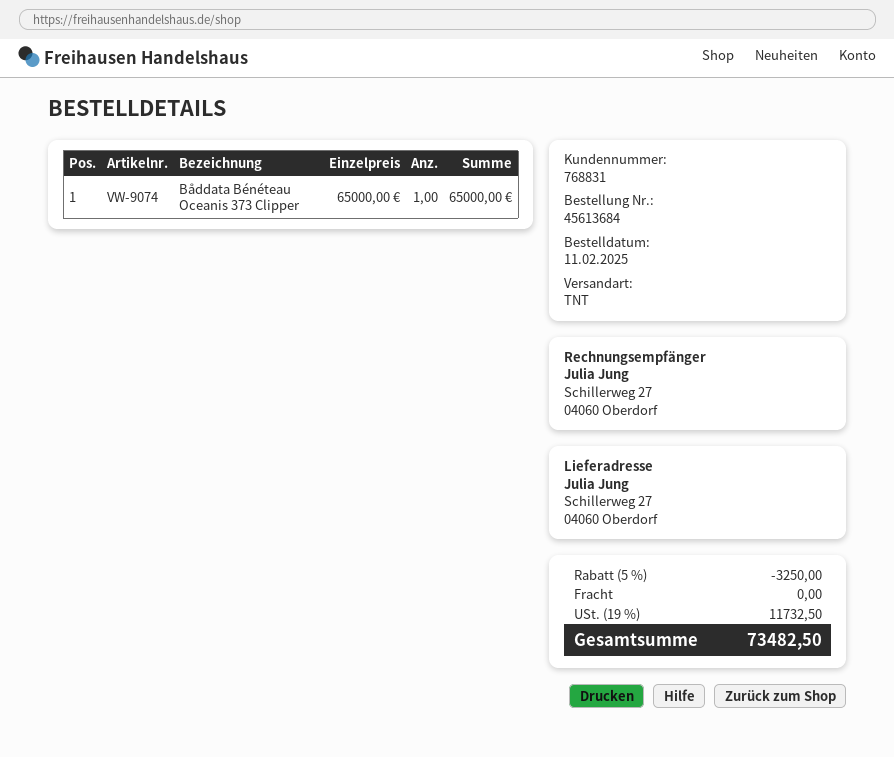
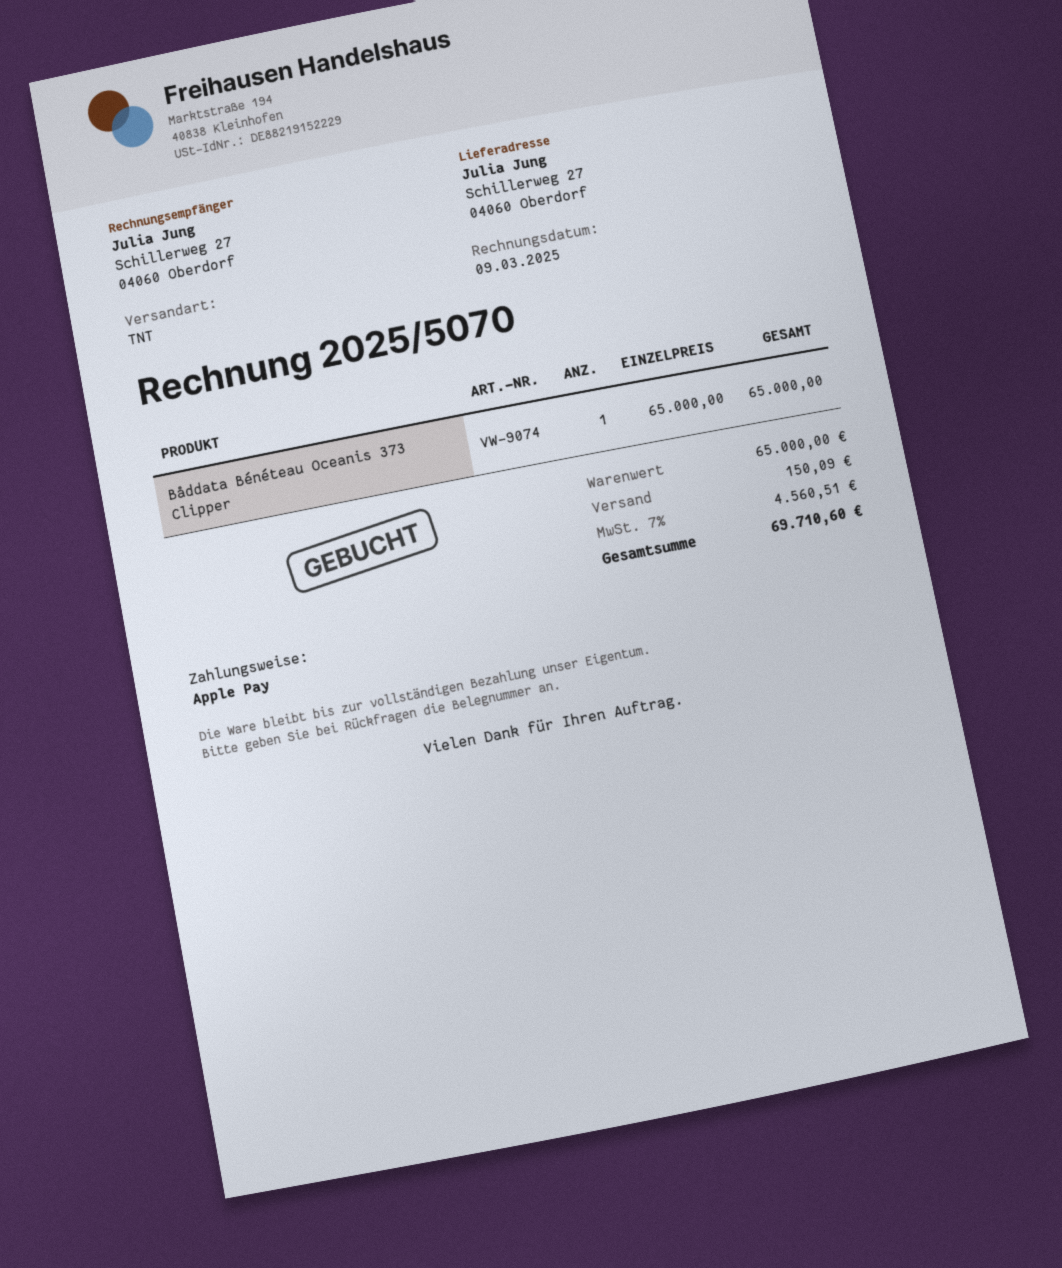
discount: 5% = 3250.00 -> none
shipping: 0.00 -> 150.09
tax: 19% = 11732.50 -> 7% = 4560.51
total: 73482.50 -> 69710.60

